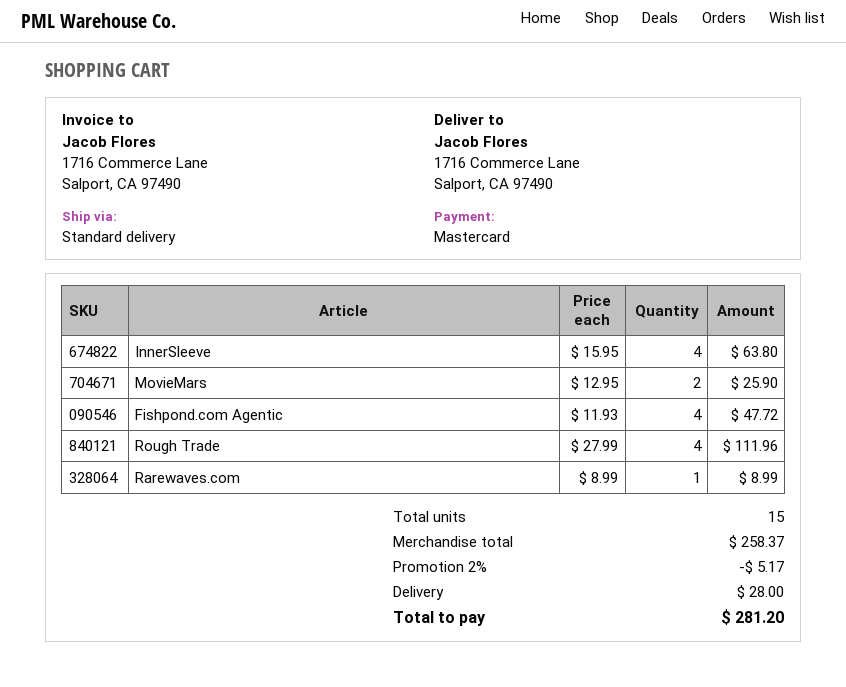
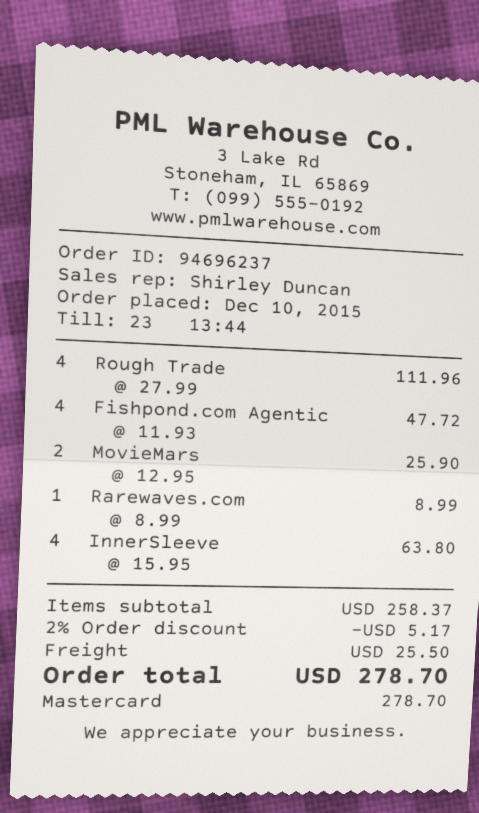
shipping: 28.00 -> 25.50
total: 281.20 -> 278.70

